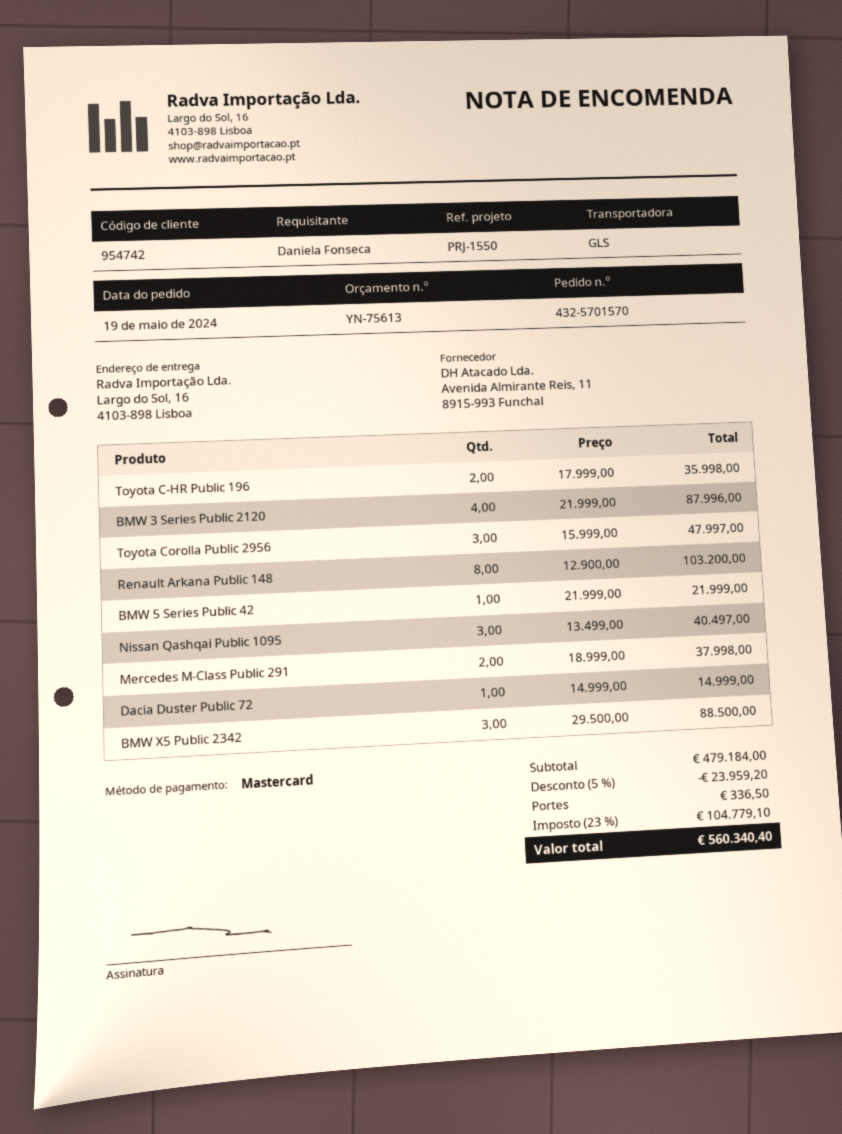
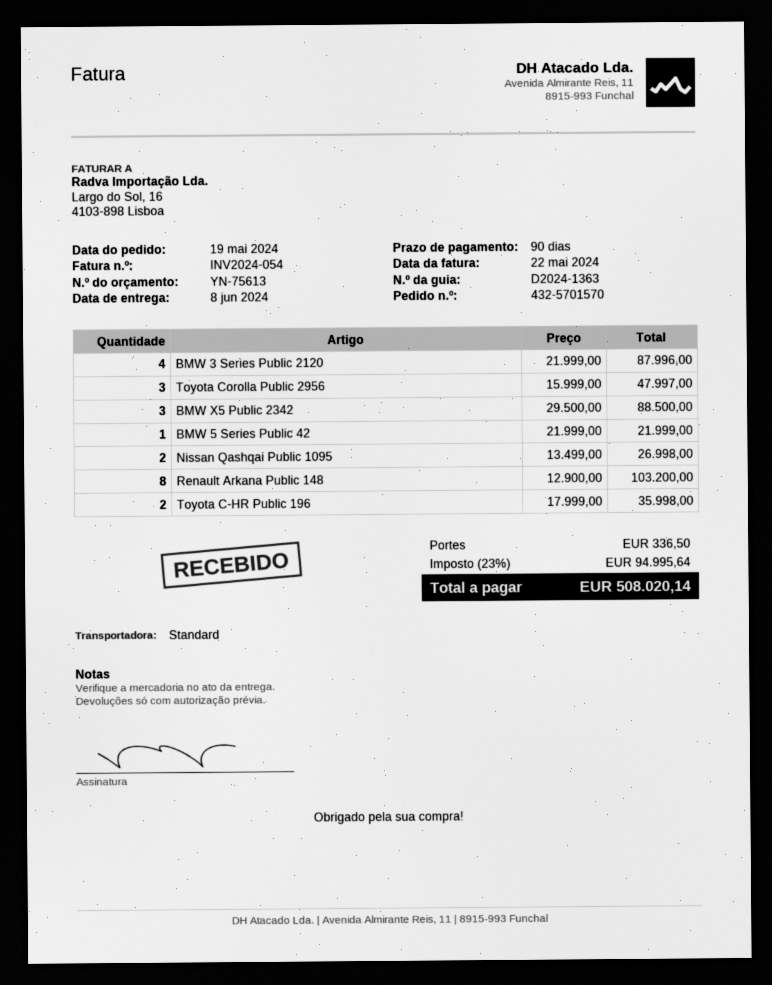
shipping method: GLS -> standard
Nissan Qashqai Public 1095: 3 x 13499.00 = 40497.00 -> 2 x 13499.00 = 26998.00
Mercedes M-Class Public 291: 2 x 18999.00 = 37998.00 -> none
Dacia Duster Public 72: 1 x 14999.00 = 14999.00 -> none
discount: 5% = 23959.20 -> none
tax: 23% = 104779.10 -> 23% = 94995.64
total: 560340.40 -> 508020.14

